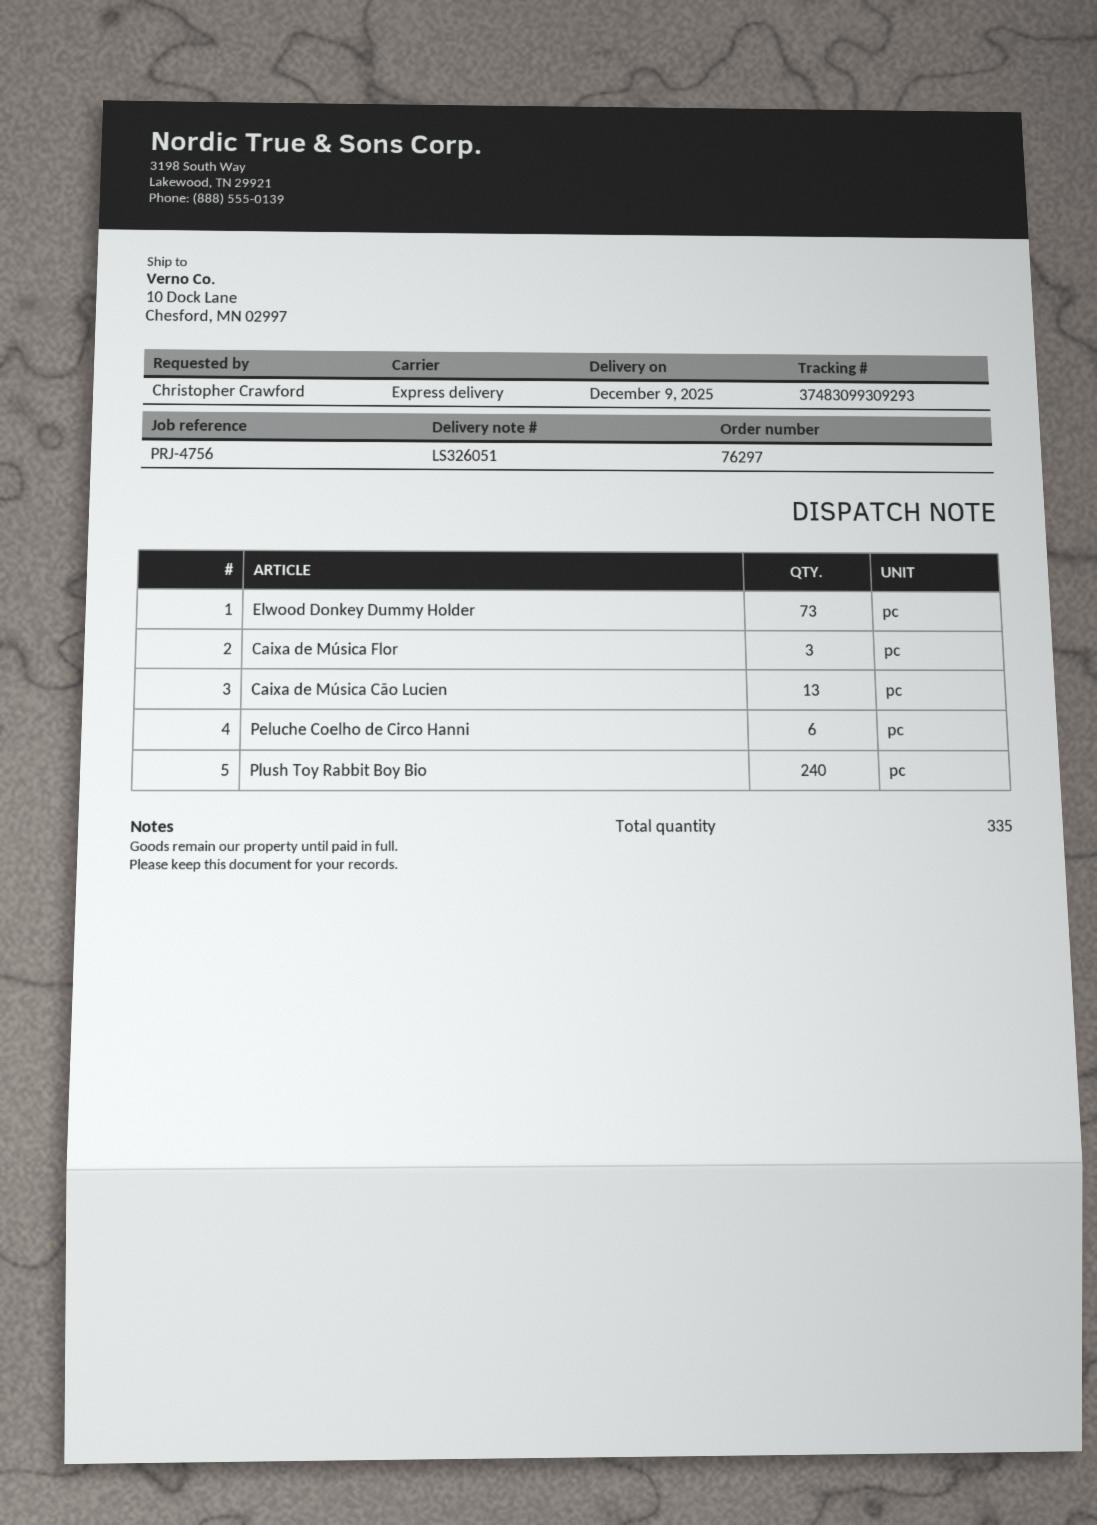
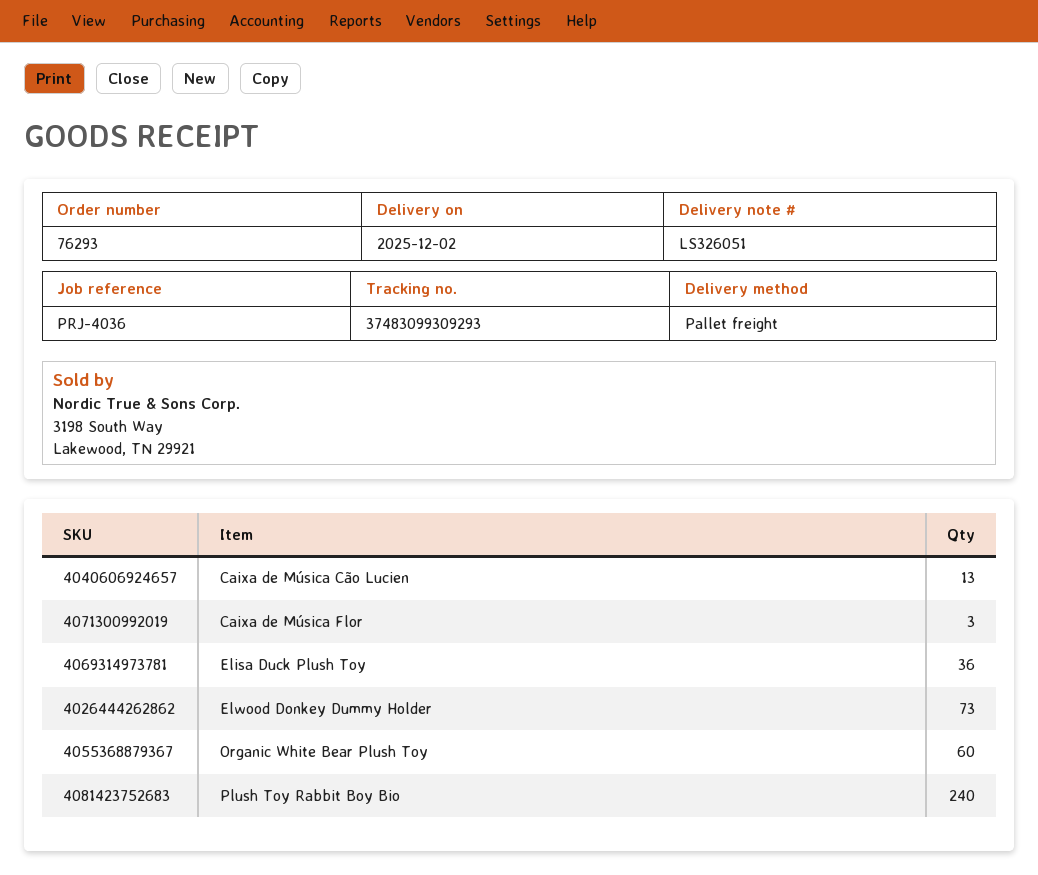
order number: 76297 -> 76293
delivery date: 2025-12-09 -> 2025-12-02
reference: PRJ-4756 -> PRJ-4036
shipping method: express -> pallet freight
Peluche Coelho de Circo Hanni: 6 -> none
Elisa Duck Plush Toy: none -> 36
Organic White Bear Plush Toy: none -> 60

